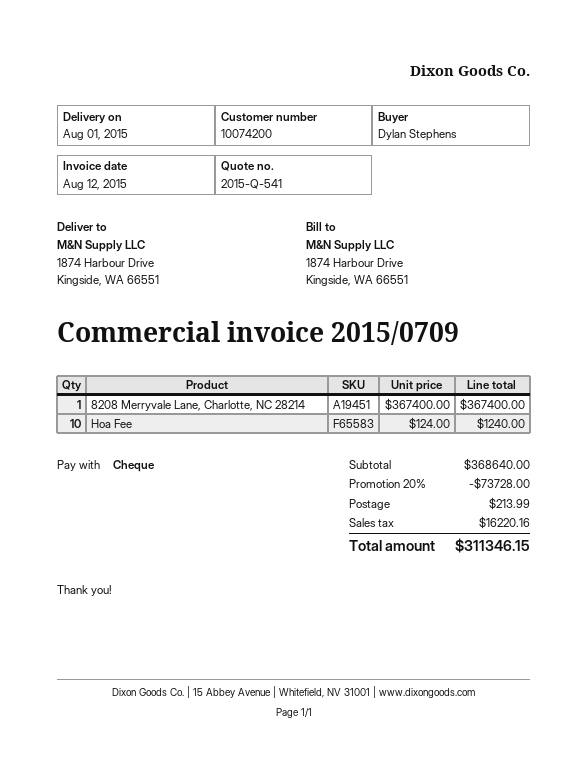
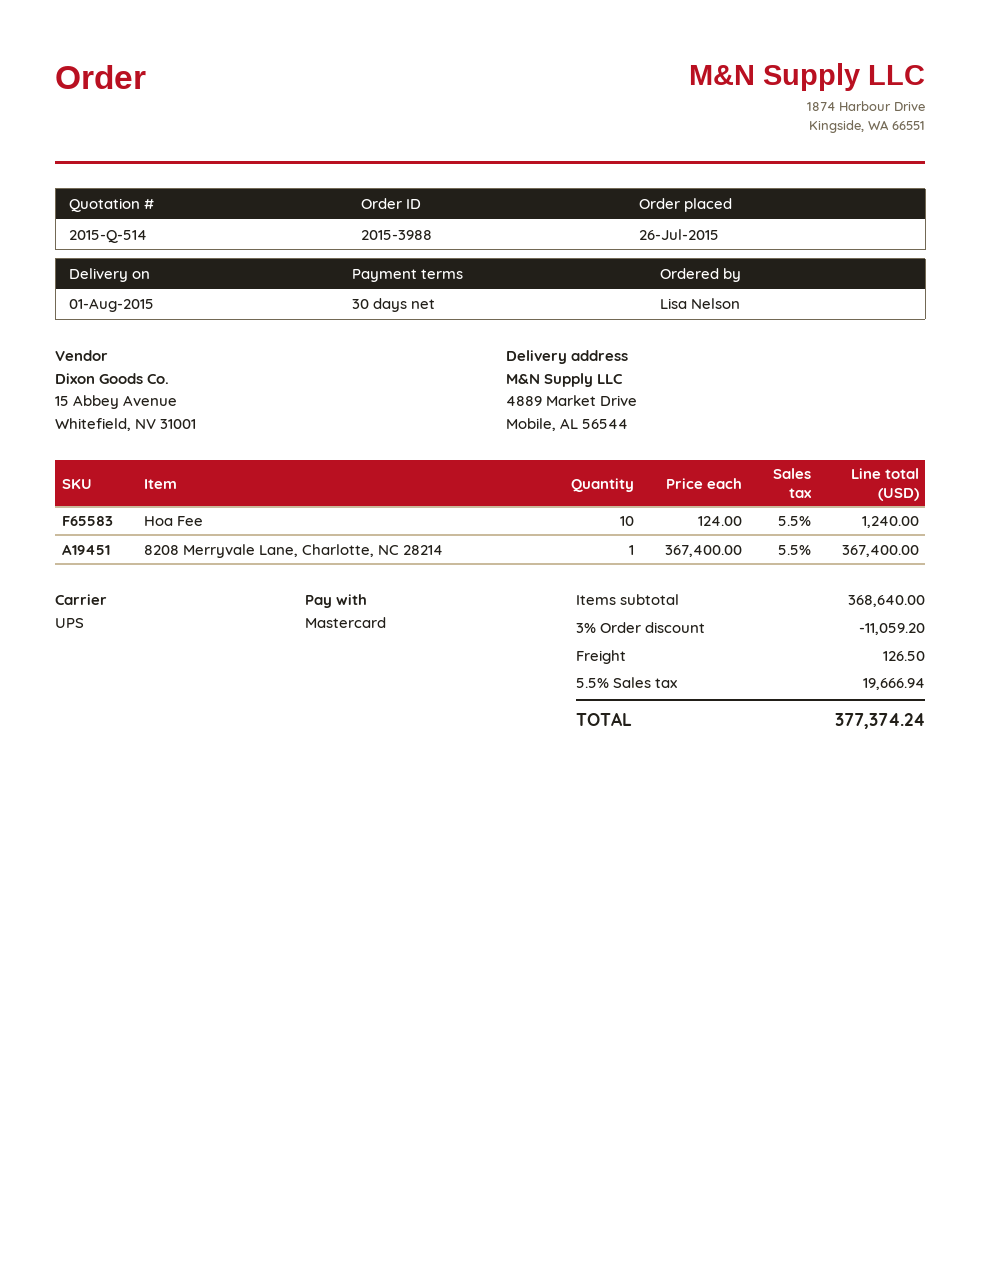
quote number: 2015-Q-541 -> 2015-Q-514
ordered by: Dylan Stephens -> Lisa Nelson
payment method: cheque -> Mastercard
ship to: 1874 Harbour Drive, Kingside, WA 66551 -> 4889 Market Drive, Mobile, AL 56544
discount: 20% = 73728.00 -> 3% = 11059.20
shipping: 213.99 -> 126.50
tax: 16220.16 -> 19666.94
total: 311346.15 -> 377374.24

